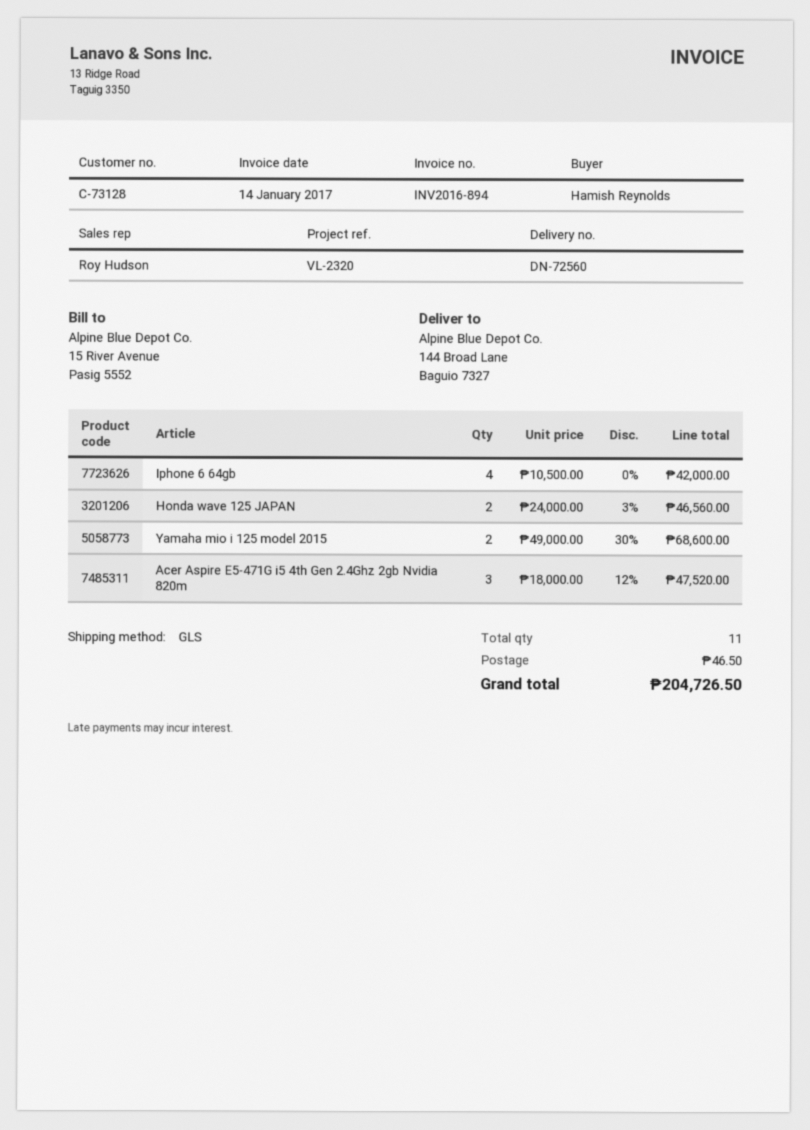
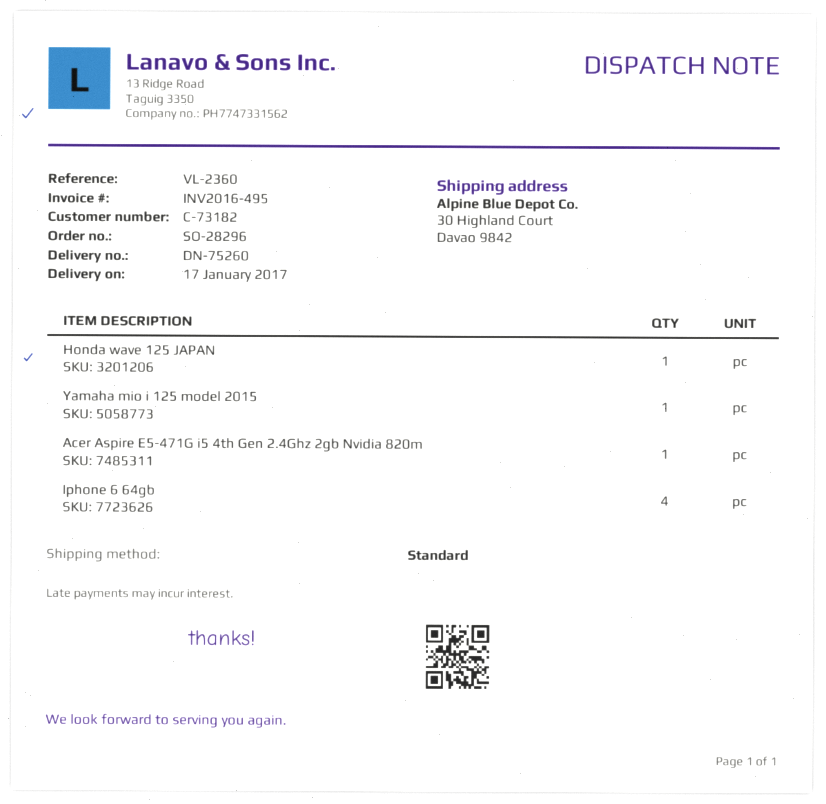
delivery note number: DN-72560 -> DN-75260
invoice number: INV2016-894 -> INV2016-495
customer number: C-73128 -> C-73182
reference: VL-2320 -> VL-2360
shipping method: GLS -> standard
ship to: 144 Broad Lane, Baguio 7327 -> 30 Highland Court, Davao 9842
Honda wave 125 JAPAN: 2 -> 1
Yamaha mio i 125 model 2015: 2 -> 1
Acer Aspire E5-471G i5 4th Gen 2.4Ghz 2gb Nvidia 820m: 3 -> 1

